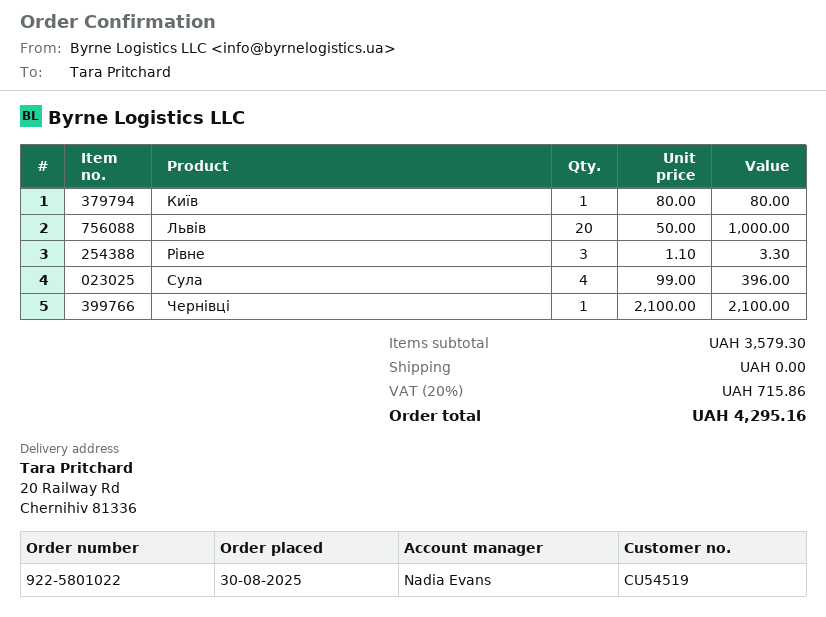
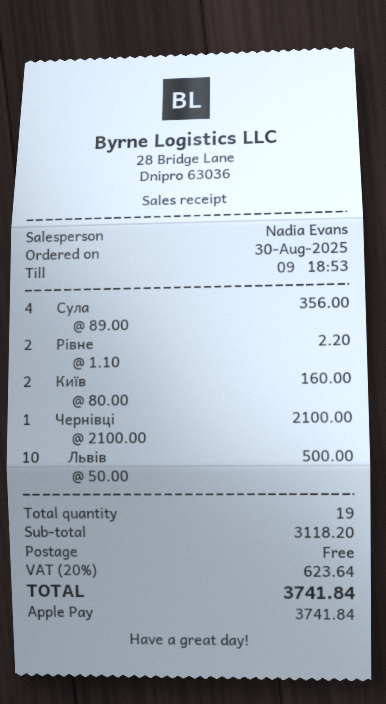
Київ: 1 x 80.00 = 80.00 -> 2 x 80.00 = 160.00
Львів: 20 x 50.00 = 1000.00 -> 10 x 50.00 = 500.00
Рівне: 3 x 1.10 = 3.30 -> 2 x 1.10 = 2.20
Сула: 4 x 99.00 = 396.00 -> 4 x 89.00 = 356.00
subtotal: 3579.30 -> 3118.20
tax: 20% = 715.86 -> 20% = 623.64
total: 4295.16 -> 3741.84

